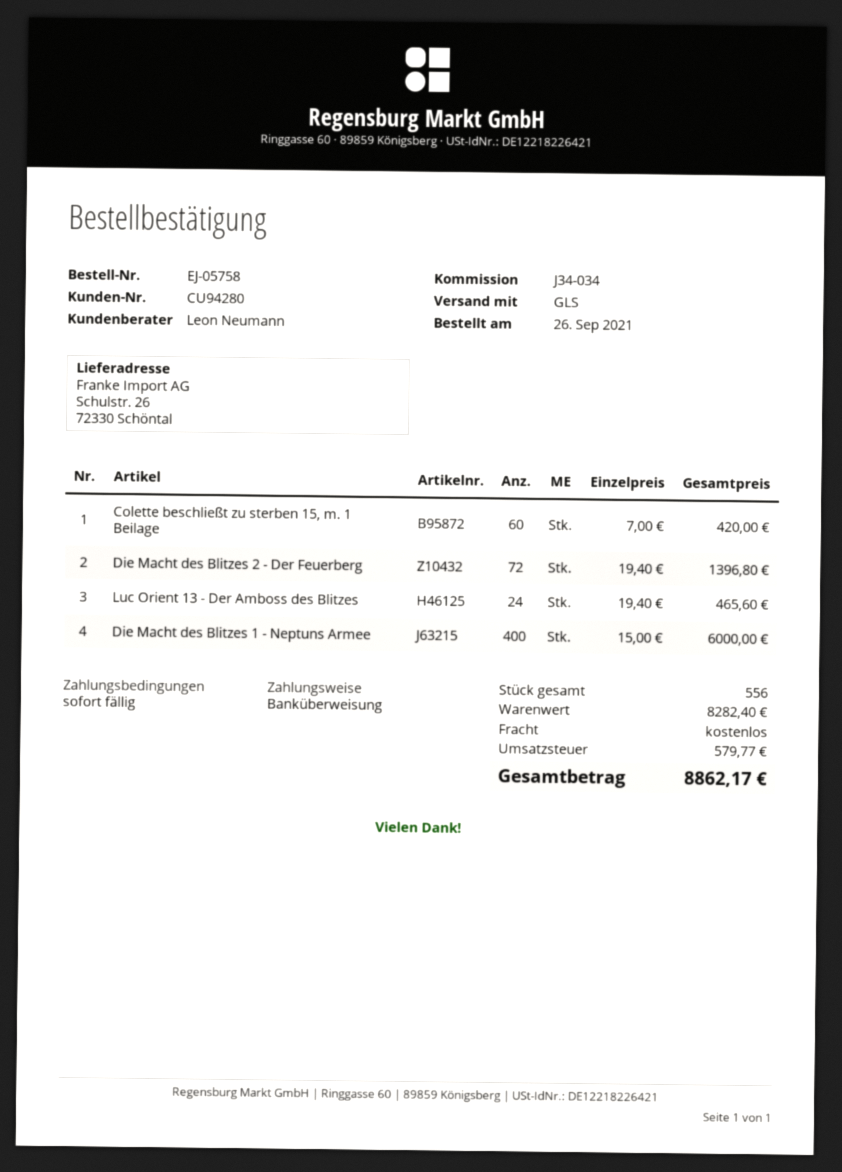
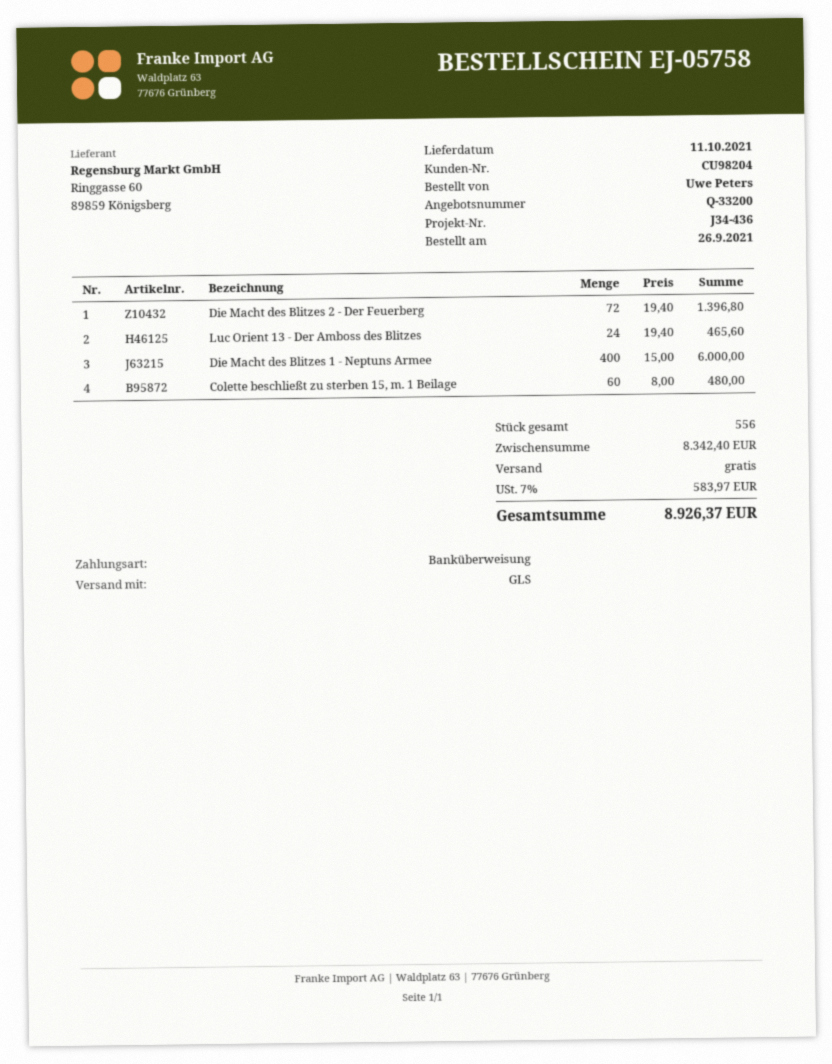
customer number: CU94280 -> CU98204
reference: J34-034 -> J34-436
Colette beschließt zu sterben 15, m. 1 Beilage: 60 x 7.00 = 420.00 -> 60 x 8.00 = 480.00
subtotal: 8282.40 -> 8342.40
tax: 579.77 -> 583.97
total: 8862.17 -> 8926.37

